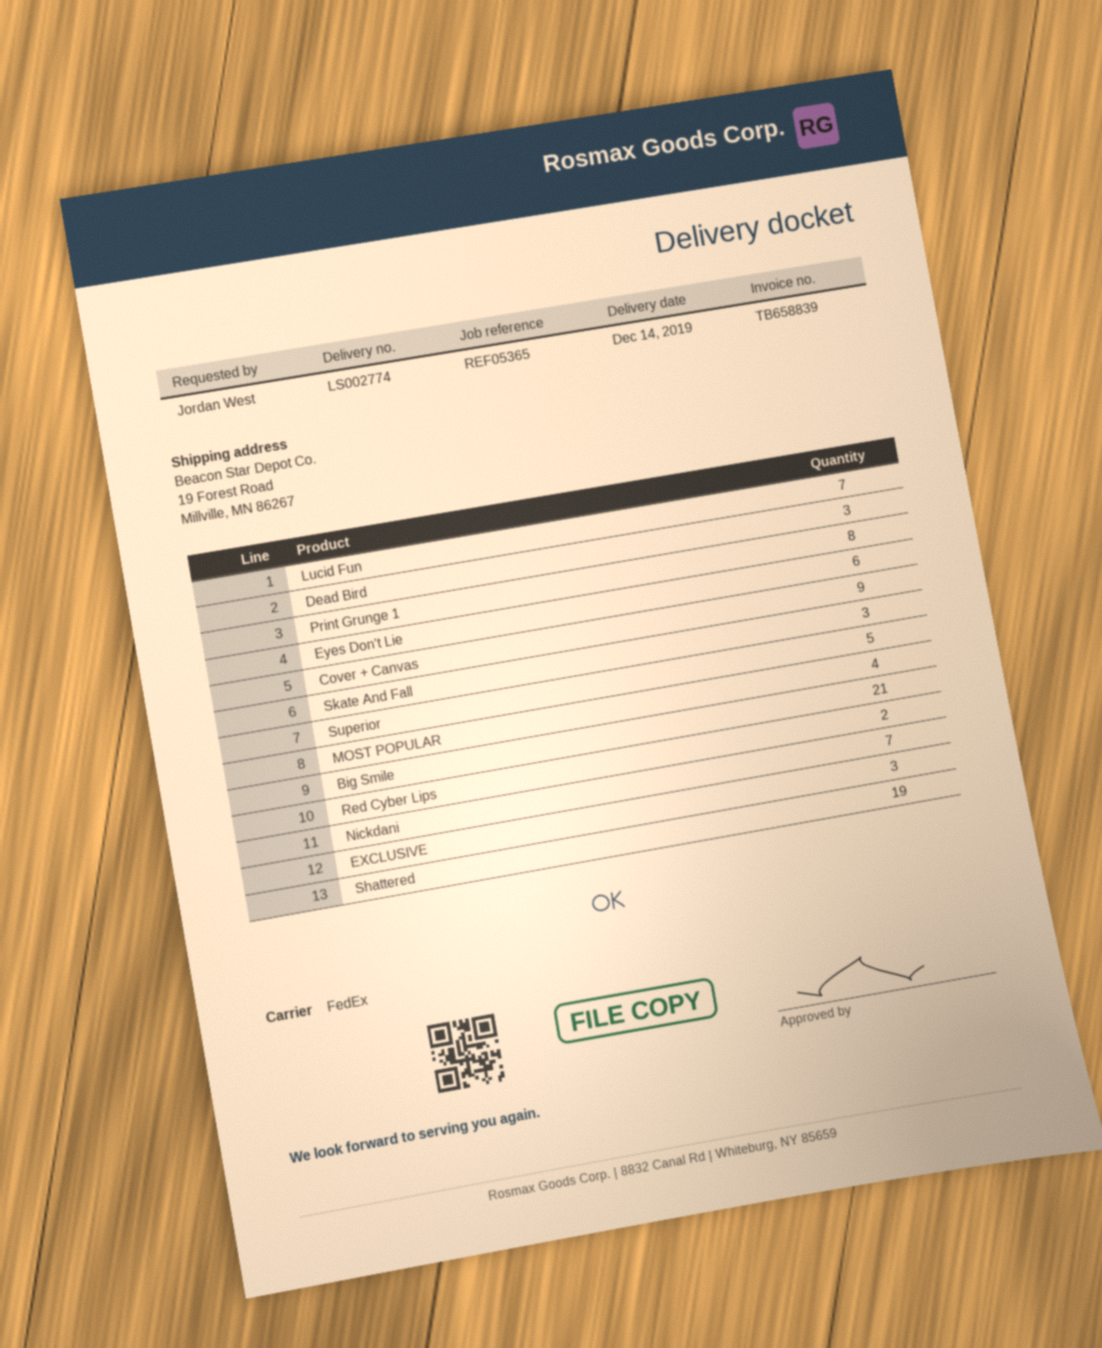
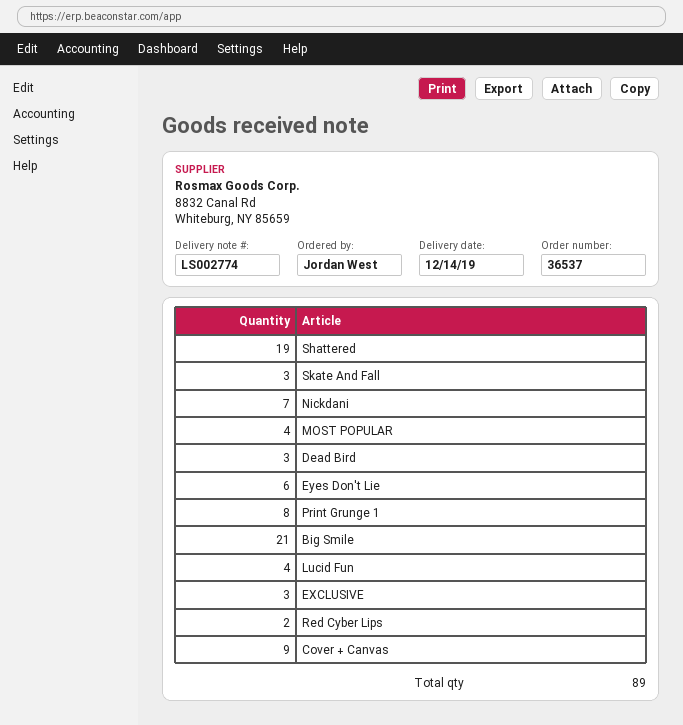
Lucid Fun: 7 -> 4
Superior: 5 -> none

